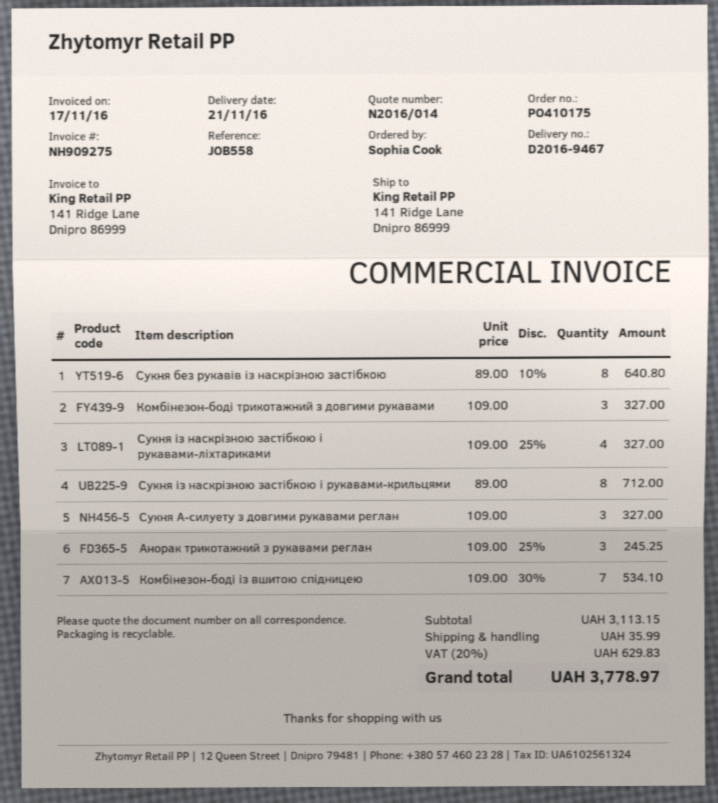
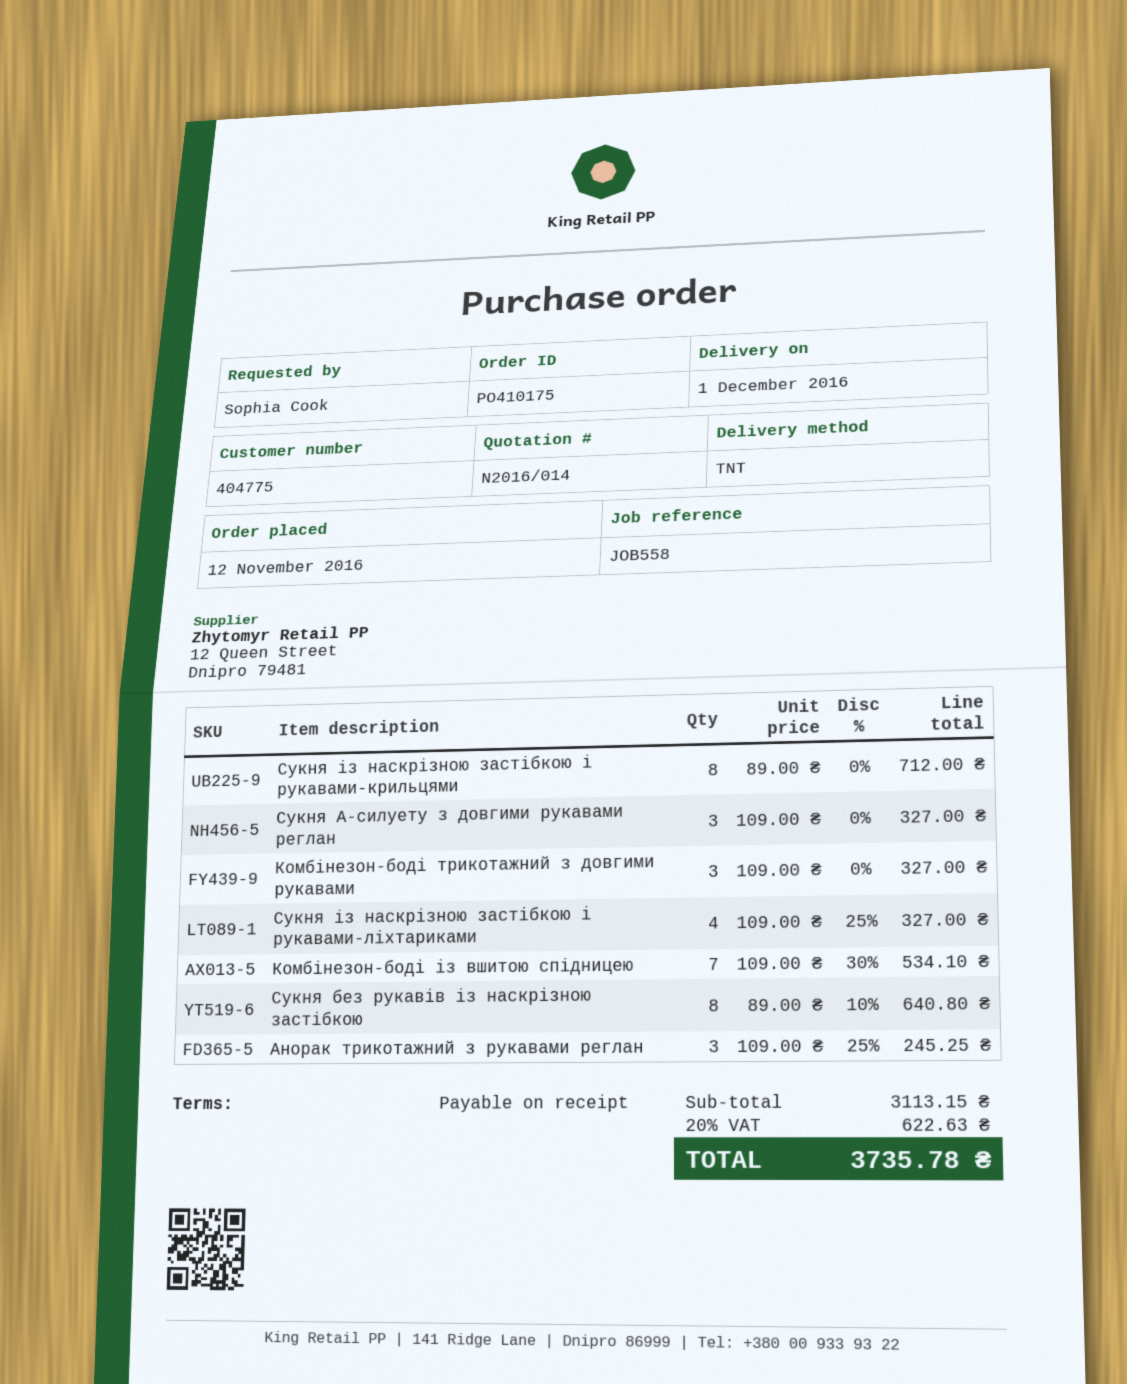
delivery date: 2016-11-21 -> 2016-12-01
shipping: 35.99 -> none
tax: 20% = 629.83 -> 20% = 622.63
total: 3778.97 -> 3735.78

